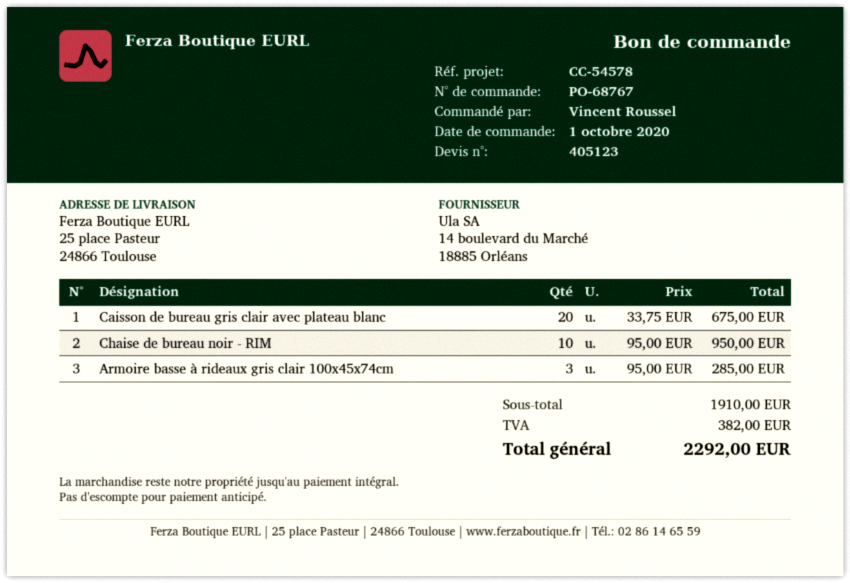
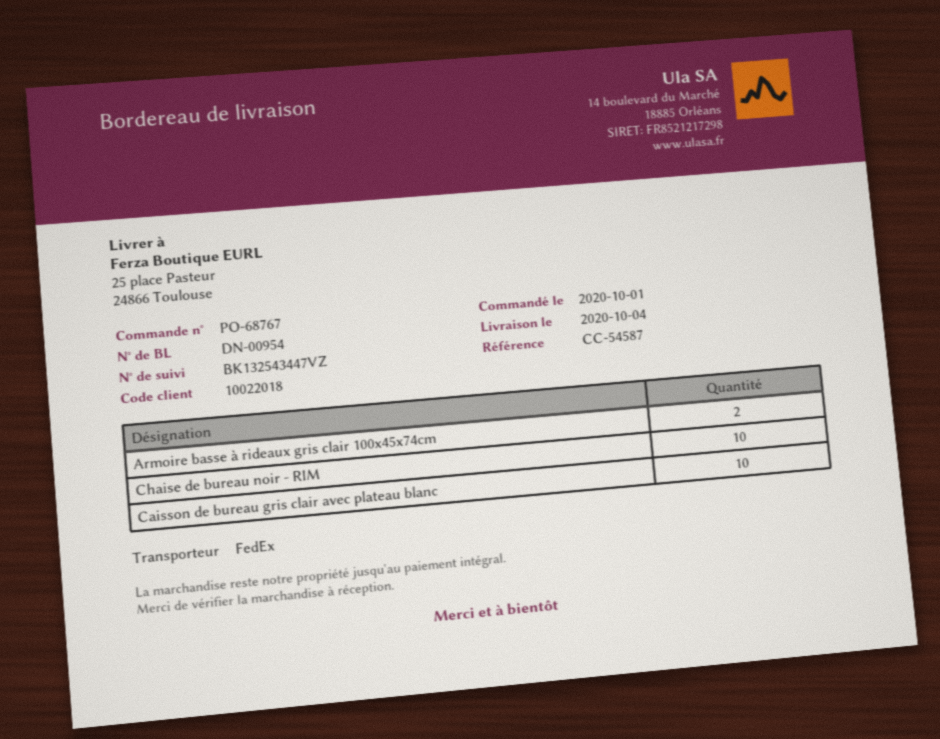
reference: CC-54578 -> CC-54587
Caisson de bureau gris clair avec plateau blanc: 20 -> 10
Armoire basse à rideaux gris clair 100x45x74cm: 3 -> 2

